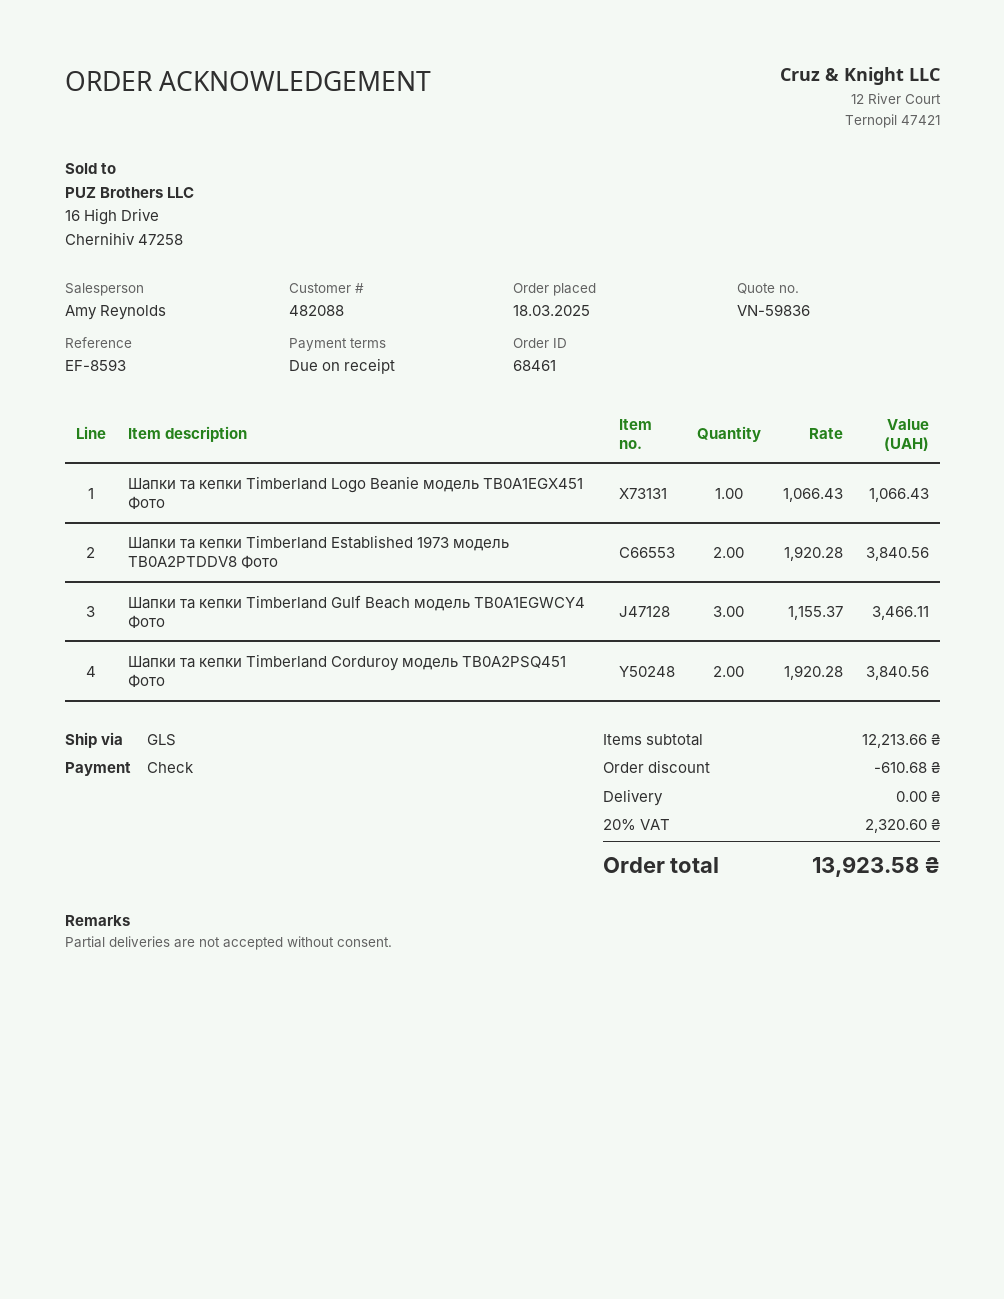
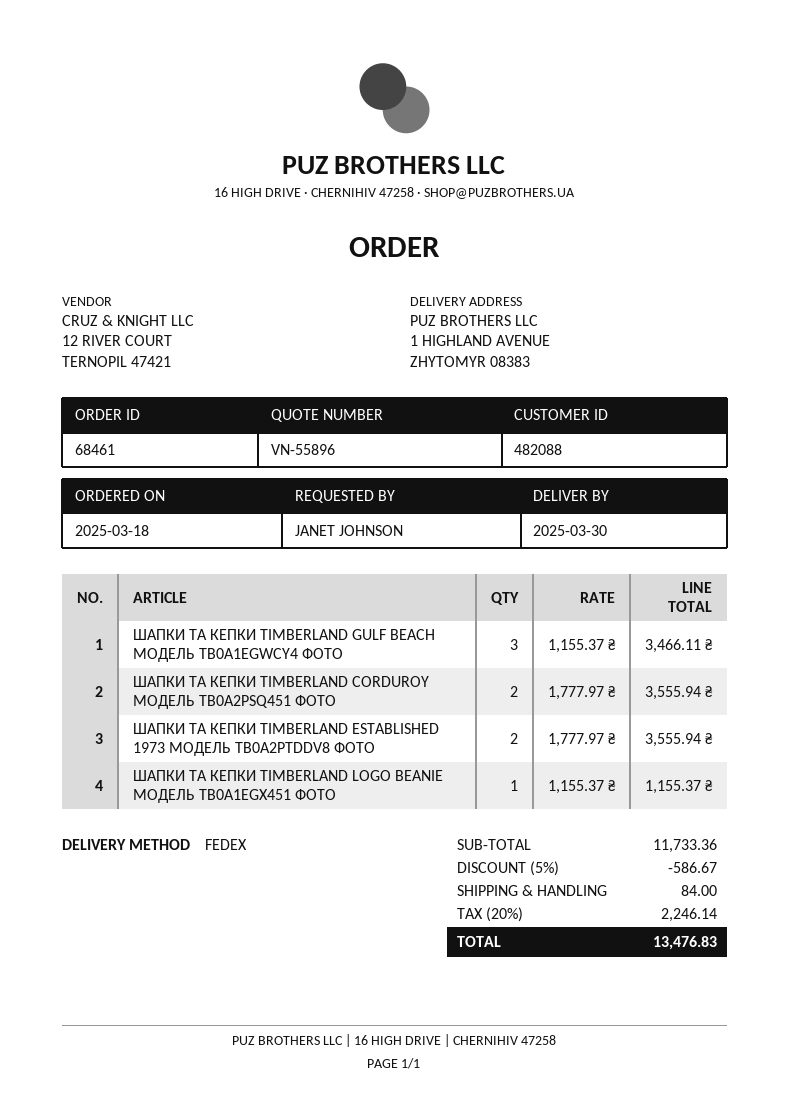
quote number: VN-59836 -> VN-55896
shipping method: GLS -> FedEx
Шапки та кепки Timberland Logo Beanie модель TB0A1EGX451 Фото: 1 x 1066.43 = 1066.43 -> 1 x 1155.37 = 1155.37
Шапки та кепки Timberland Established 1973 модель TB0A2PTDDV8 Фото: 2 x 1920.28 = 3840.56 -> 2 x 1777.97 = 3555.94
Шапки та кепки Timberland Corduroy модель TB0A2PSQ451 Фото: 2 x 1920.28 = 3840.56 -> 2 x 1777.97 = 3555.94
subtotal: 12213.66 -> 11733.36
discount: 610.68 -> 586.67
shipping: 0.00 -> 84.00
tax: 20% = 2320.60 -> 20% = 2246.14
total: 13923.58 -> 13476.83

